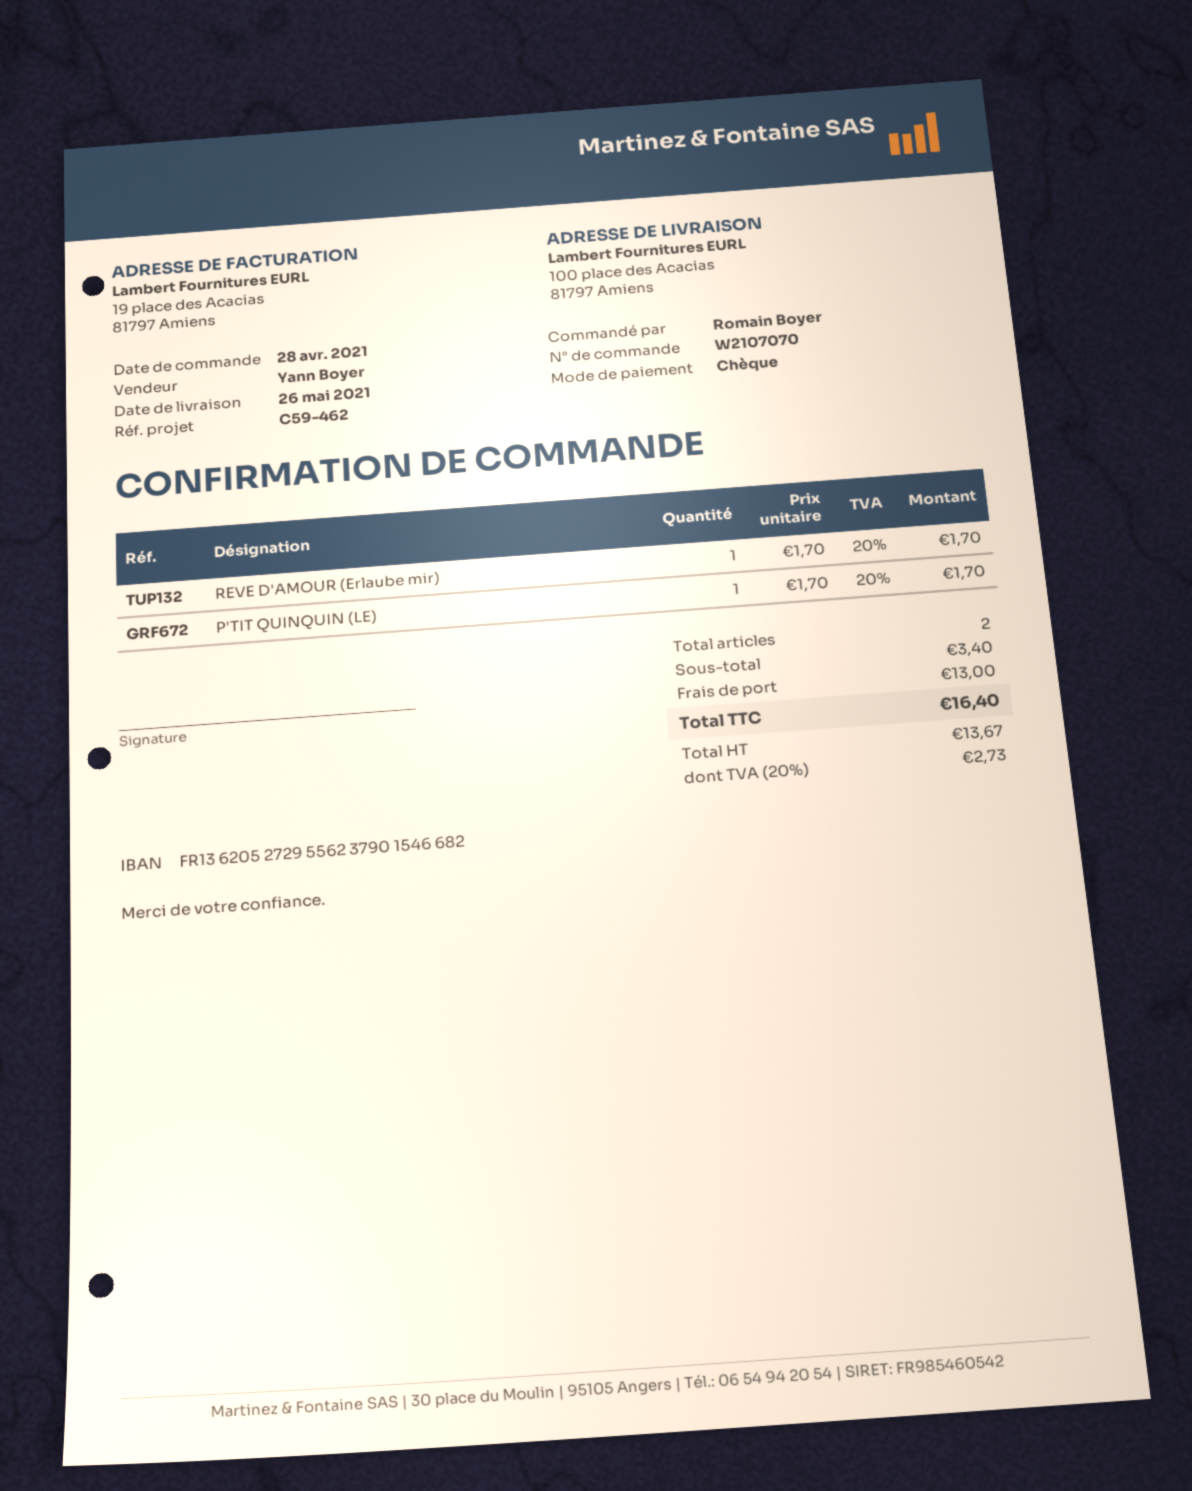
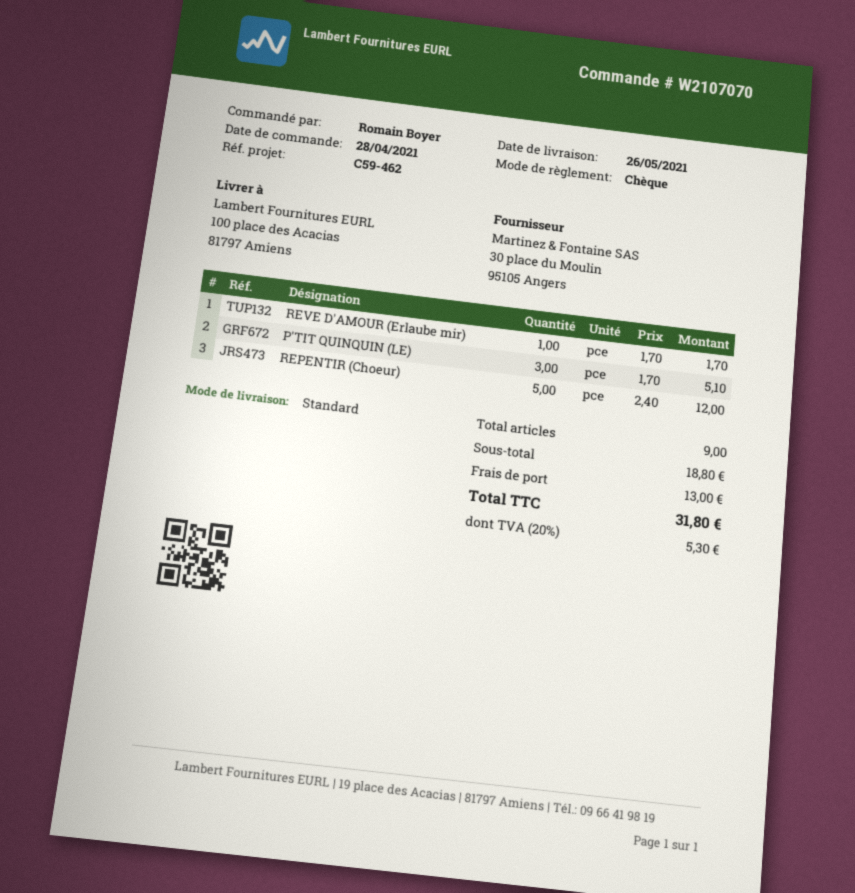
P'TIT QUINQUIN (LE): 1 x 1.70 = 1.70 -> 3 x 1.70 = 5.10
REPENTIR (Choeur): none -> 5 x 2.40 = 12.00
total quantity: 2 -> 9
subtotal: 3.40 -> 18.80
tax: 20% = 2.73 -> 20% = 5.30
total: 16.40 -> 31.80

